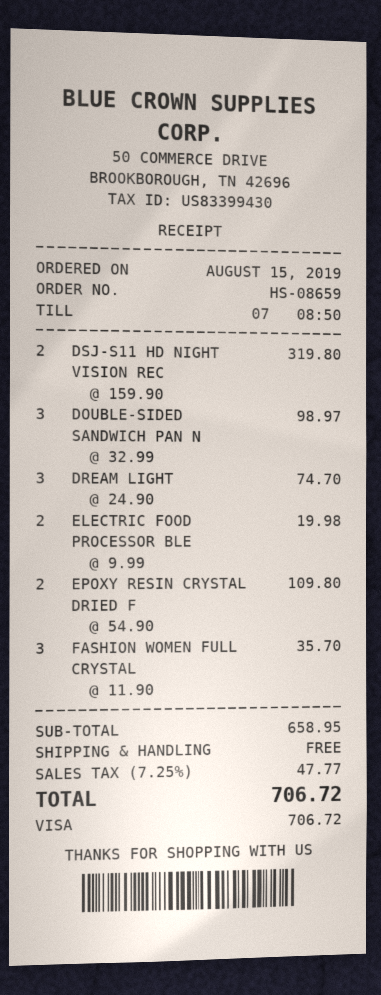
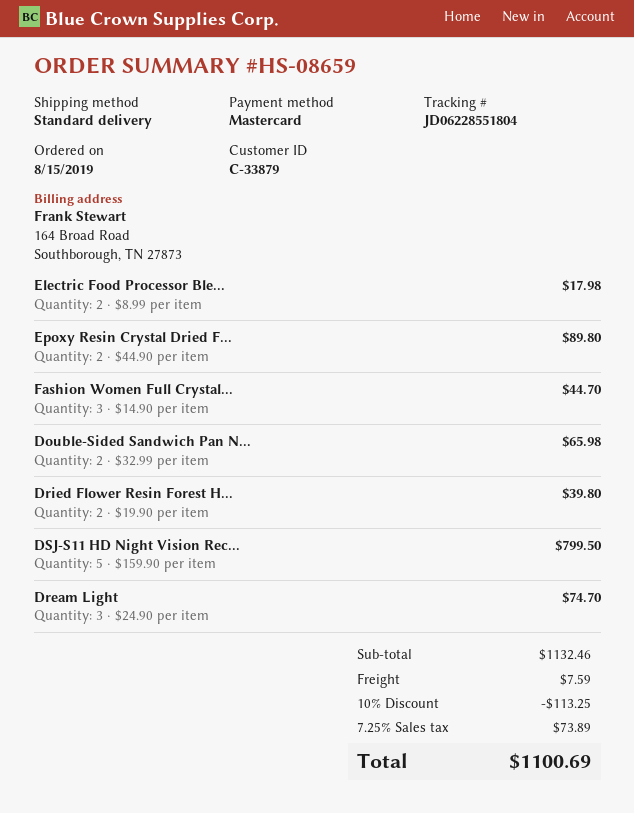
payment method: Visa -> Mastercard
DSJ-S11 HD NIGHT VISION REC: 2 x 159.90 = 319.80 -> 5 x 159.90 = 799.50
DOUBLE-SIDED SANDWICH PAN N: 3 x 32.99 = 98.97 -> 2 x 32.99 = 65.98
ELECTRIC FOOD PROCESSOR BLE: 2 x 9.99 = 19.98 -> 2 x 8.99 = 17.98
EPOXY RESIN CRYSTAL DRIED F: 2 x 54.90 = 109.80 -> 2 x 44.90 = 89.80
FASHION WOMEN FULL CRYSTAL: 3 x 11.90 = 35.70 -> 3 x 14.90 = 44.70
Dried Flower Resin Forest H...: none -> 2 x 19.90 = 39.80
subtotal: 658.95 -> 1132.46
discount: none -> 10% = 113.25
shipping: 0.00 -> 7.59
tax: 7.25% = 47.77 -> 7.25% = 73.89
total: 706.72 -> 1100.69

